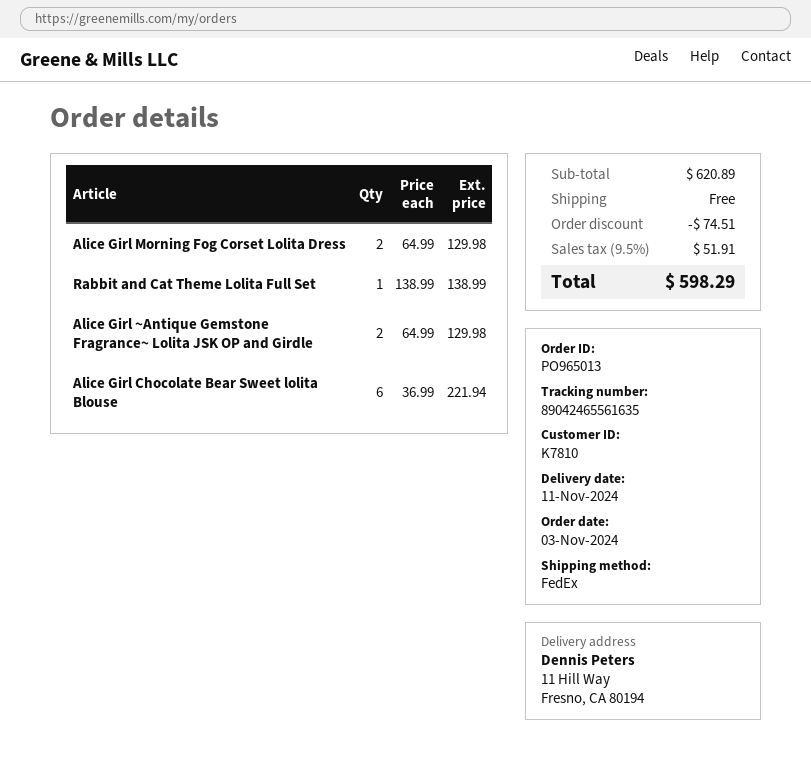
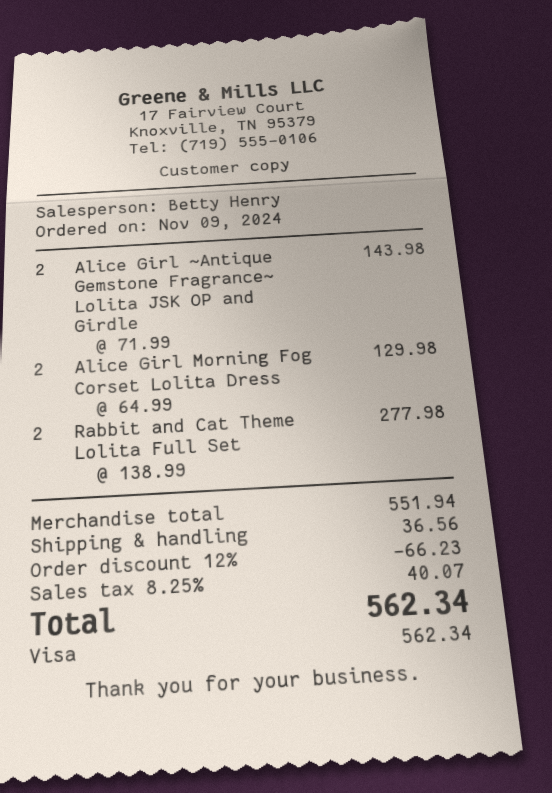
order date: 2024-11-03 -> 2024-11-09
Rabbit and Cat Theme Lolita Full Set: 1 x 138.99 = 138.99 -> 2 x 138.99 = 277.98
Alice Girl ~Antique Gemstone Fragrance~ Lolita JSK OP and Girdle: 2 x 64.99 = 129.98 -> 2 x 71.99 = 143.98
Alice Girl Chocolate Bear Sweet lolita Blouse: 6 x 36.99 = 221.94 -> none
subtotal: 620.89 -> 551.94
discount: 74.51 -> 66.23
shipping: 0.00 -> 36.56
tax: 9.5% = 51.91 -> 8.25% = 40.07
total: 598.29 -> 562.34

